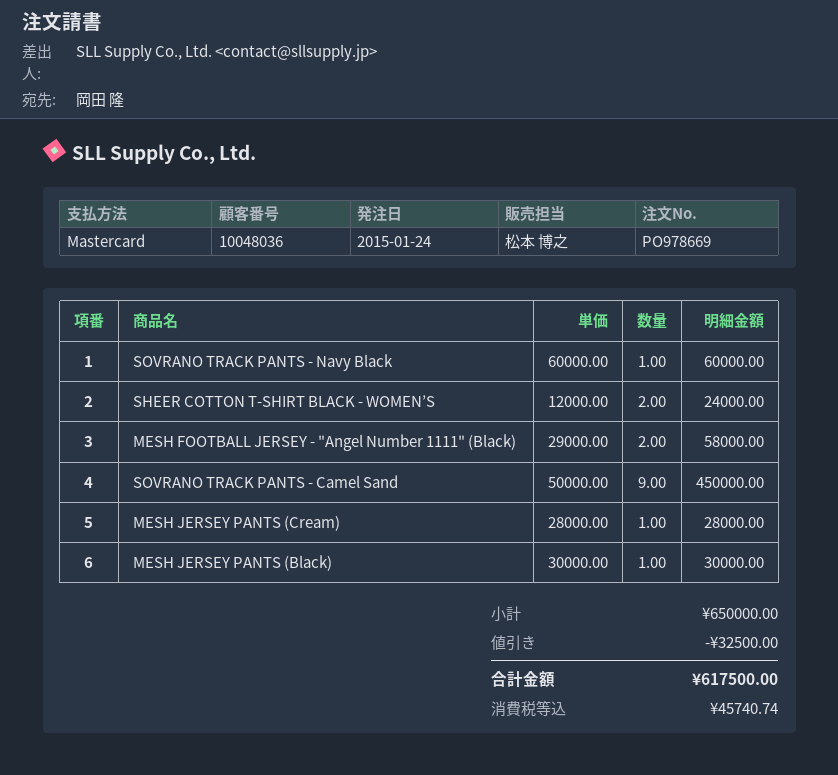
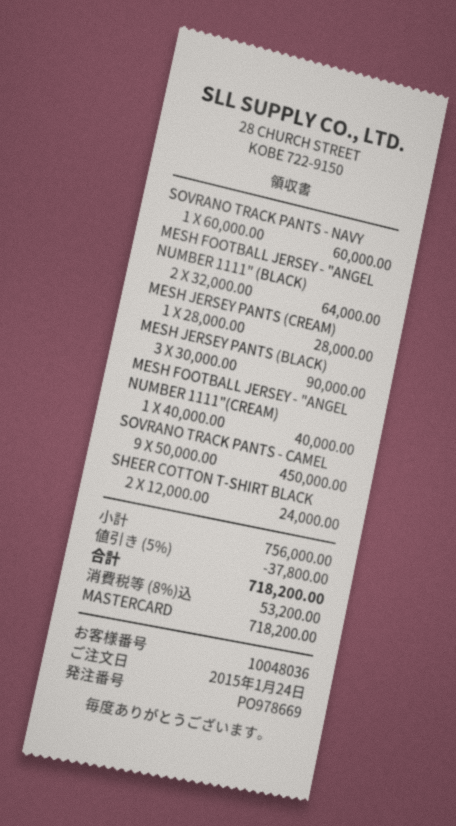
MESH FOOTBALL JERSEY - "Angel Number 1111" (Black): 2 x 29000.00 = 58000.00 -> 2 x 32000.00 = 64000.00
MESH JERSEY PANTS (Black): 1 x 30000.00 = 30000.00 -> 3 x 30000.00 = 90000.00
MESH FOOTBALL JERSEY - "ANGEL NUMBER 1111"(CREAM): none -> 1 x 40000.00 = 40000.00
subtotal: 650000.00 -> 756000.00
discount: 32500.00 -> 37800.00
tax: 45740.74 -> 53200.00
total: 617500.00 -> 718200.00

